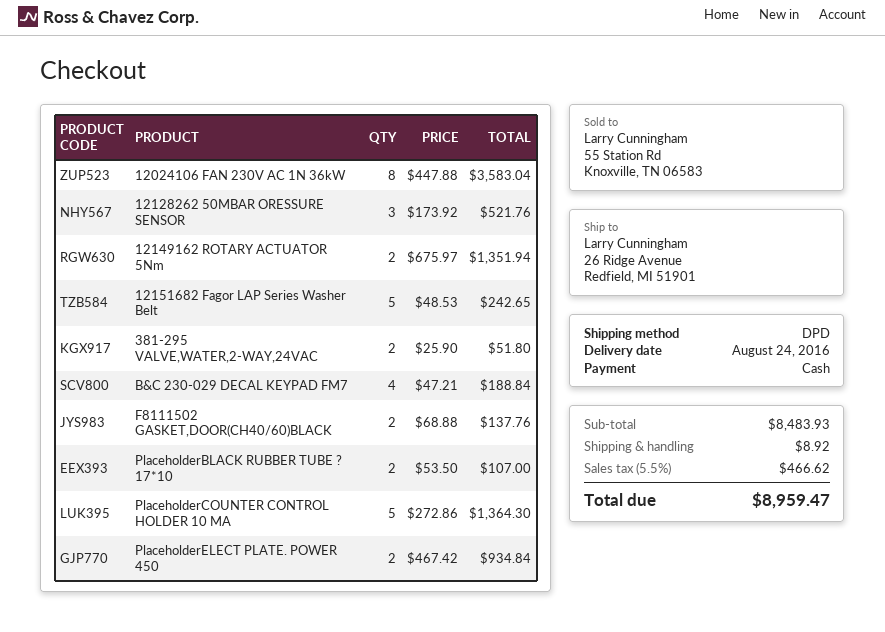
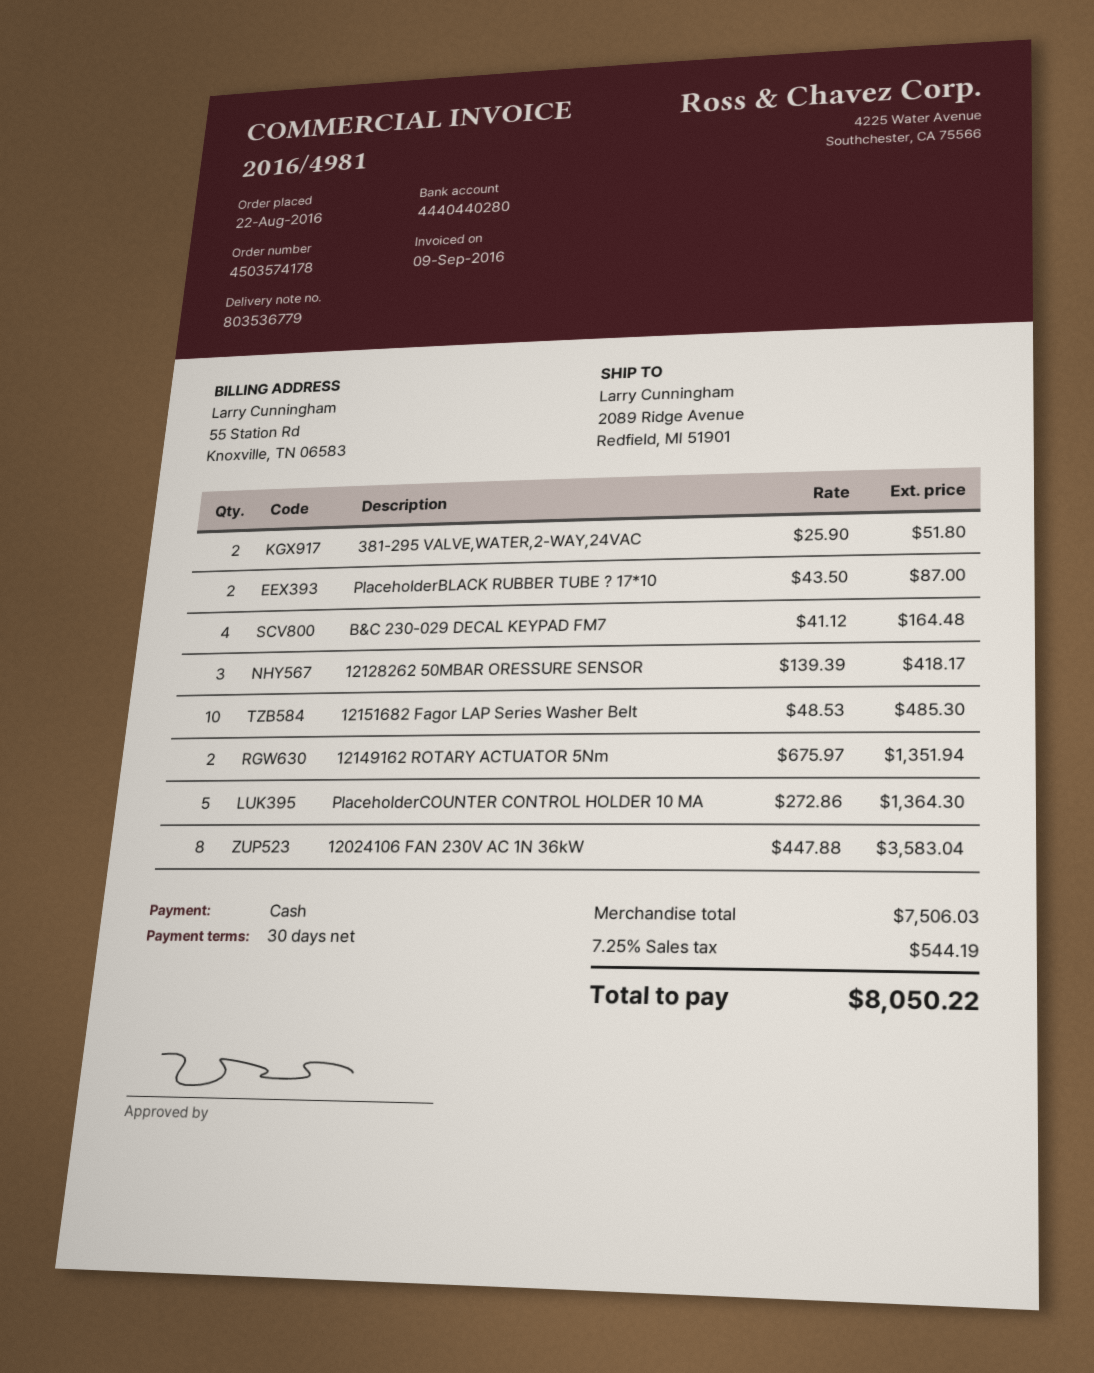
ship to: 26 Ridge Avenue, Redfield, MI 51901 -> 2089 Ridge Avenue, Redfield, MI 51901
12128262 50MBAR ORESSURE SENSOR: 3 x 173.92 = 521.76 -> 3 x 139.39 = 418.17
12151682 Fagor LAP Series Washer Belt: 5 x 48.53 = 242.65 -> 10 x 48.53 = 485.30
B&C 230-029 DECAL KEYPAD FM7: 4 x 47.21 = 188.84 -> 4 x 41.12 = 164.48
F8111502 GASKET,DOOR(CH40/60)BLACK: 2 x 68.88 = 137.76 -> none
PlaceholderBLACK RUBBER TUBE ? 17*10: 2 x 53.50 = 107.00 -> 2 x 43.50 = 87.00
PlaceholderELECT PLATE. POWER 450: 2 x 467.42 = 934.84 -> none
subtotal: 8483.93 -> 7506.03
shipping: 8.92 -> none
tax: 5.5% = 466.62 -> 7.25% = 544.19
total: 8959.47 -> 8050.22

